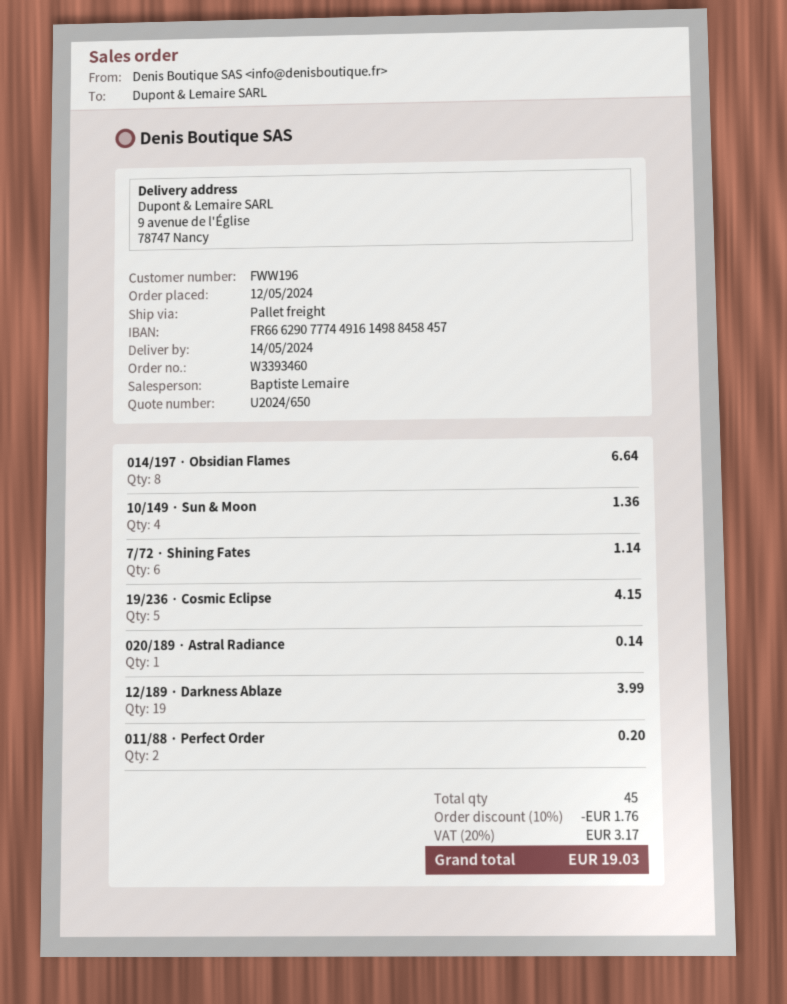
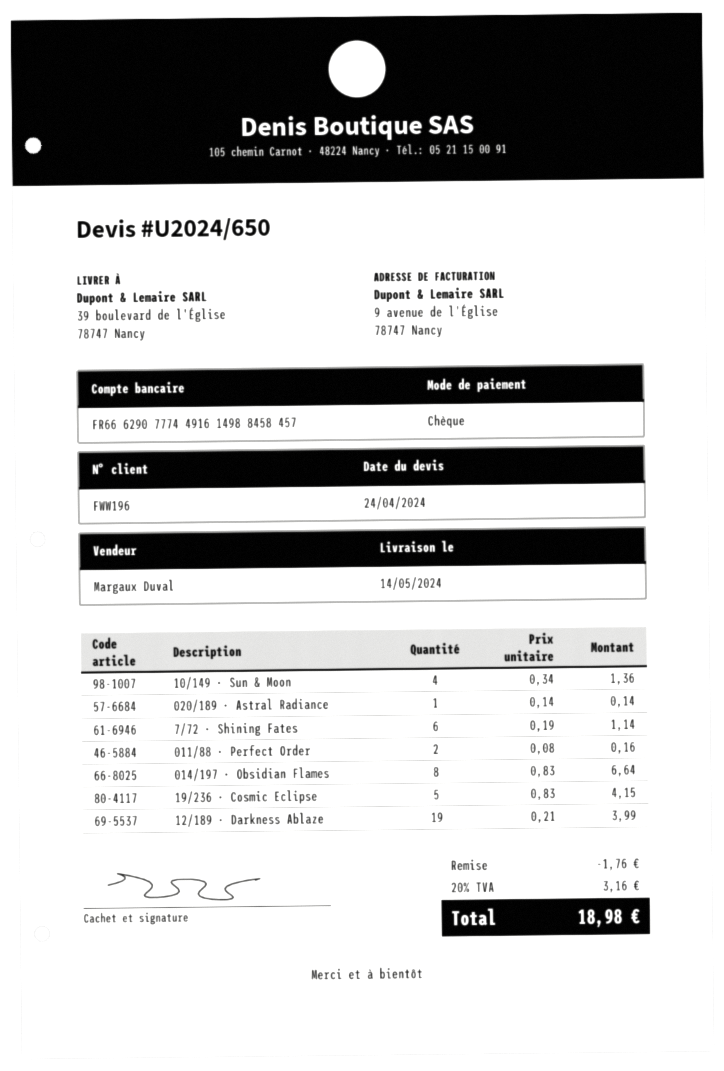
sales rep: Baptiste Lemaire -> Margaux Duval
ship to: 9 avenue de l'Église, 78747 Nancy -> 39 boulevard de l'Église, 78747 Nancy
011/88 · Perfect Order: 2 for 0.20 -> 2 for 0.16
tax: 20% = 3.17 -> 20% = 3.16
total: 19.03 -> 18.98

